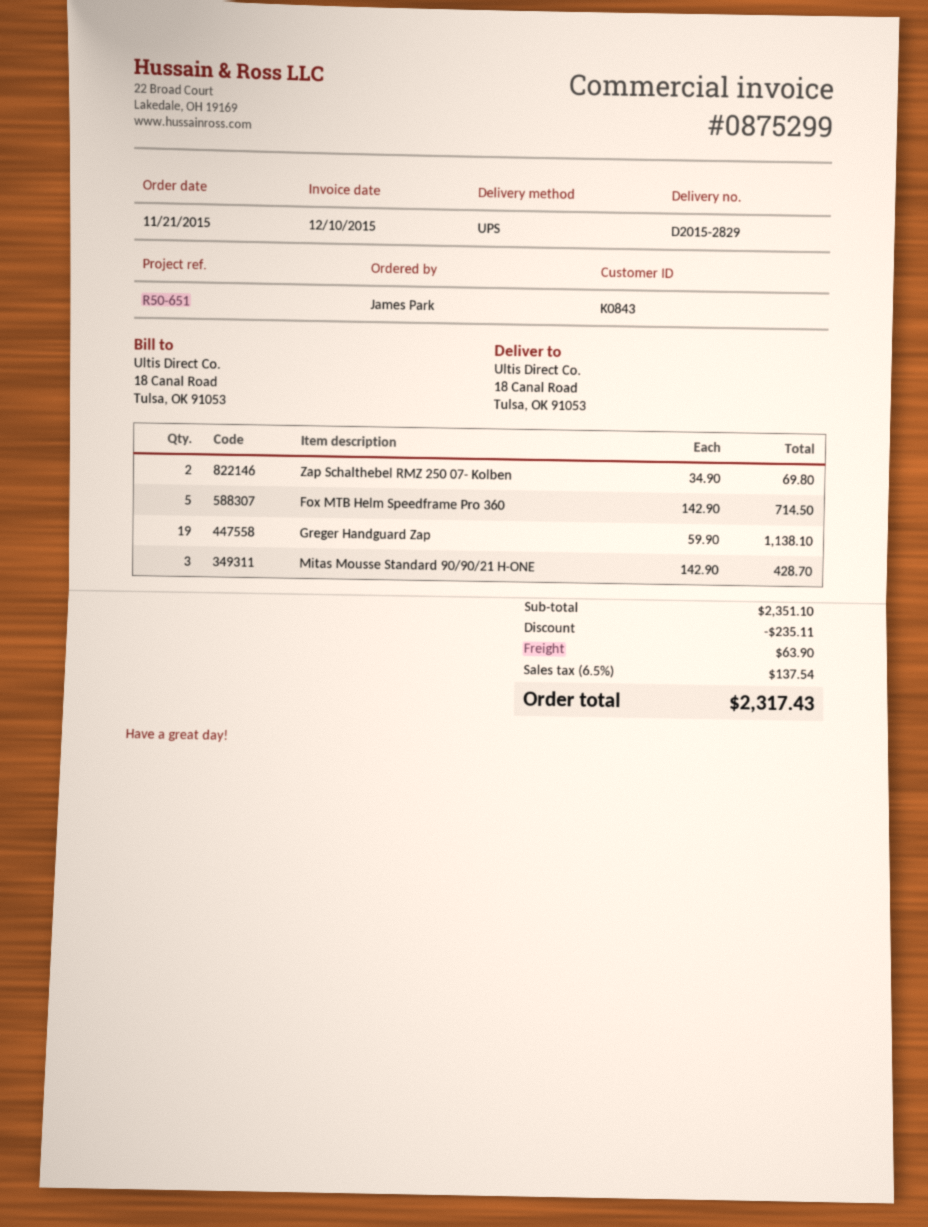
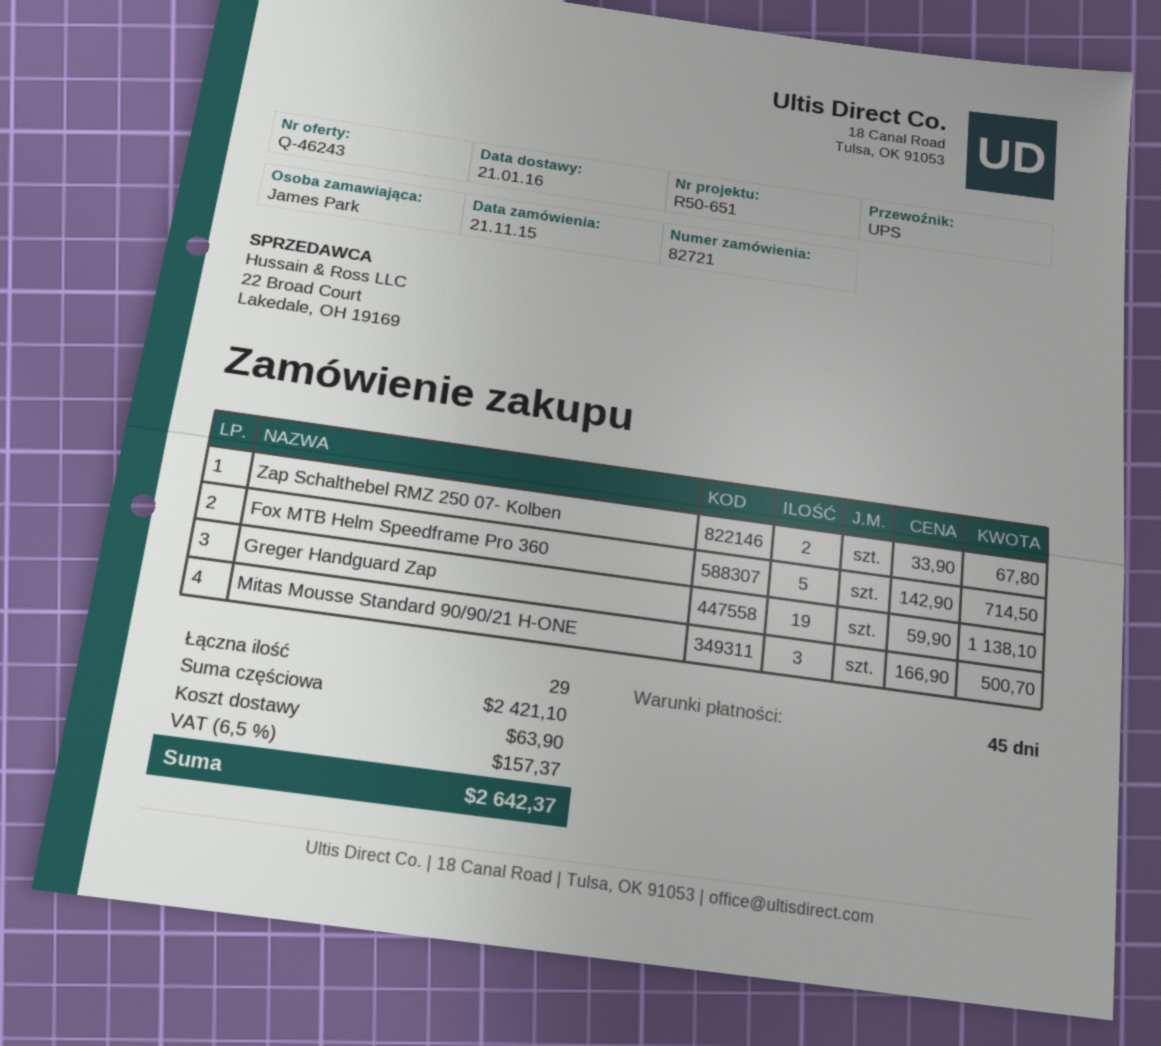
Zap Schalthebel RMZ 250 07- Kolben: 2 x 34.90 = 69.80 -> 2 x 33.90 = 67.80
Mitas Mousse Standard 90/90/21 H-ONE: 3 x 142.90 = 428.70 -> 3 x 166.90 = 500.70
subtotal: 2351.10 -> 2421.10
discount: 235.11 -> none
tax: 6.5% = 137.54 -> 6.5% = 157.37
total: 2317.43 -> 2642.37

